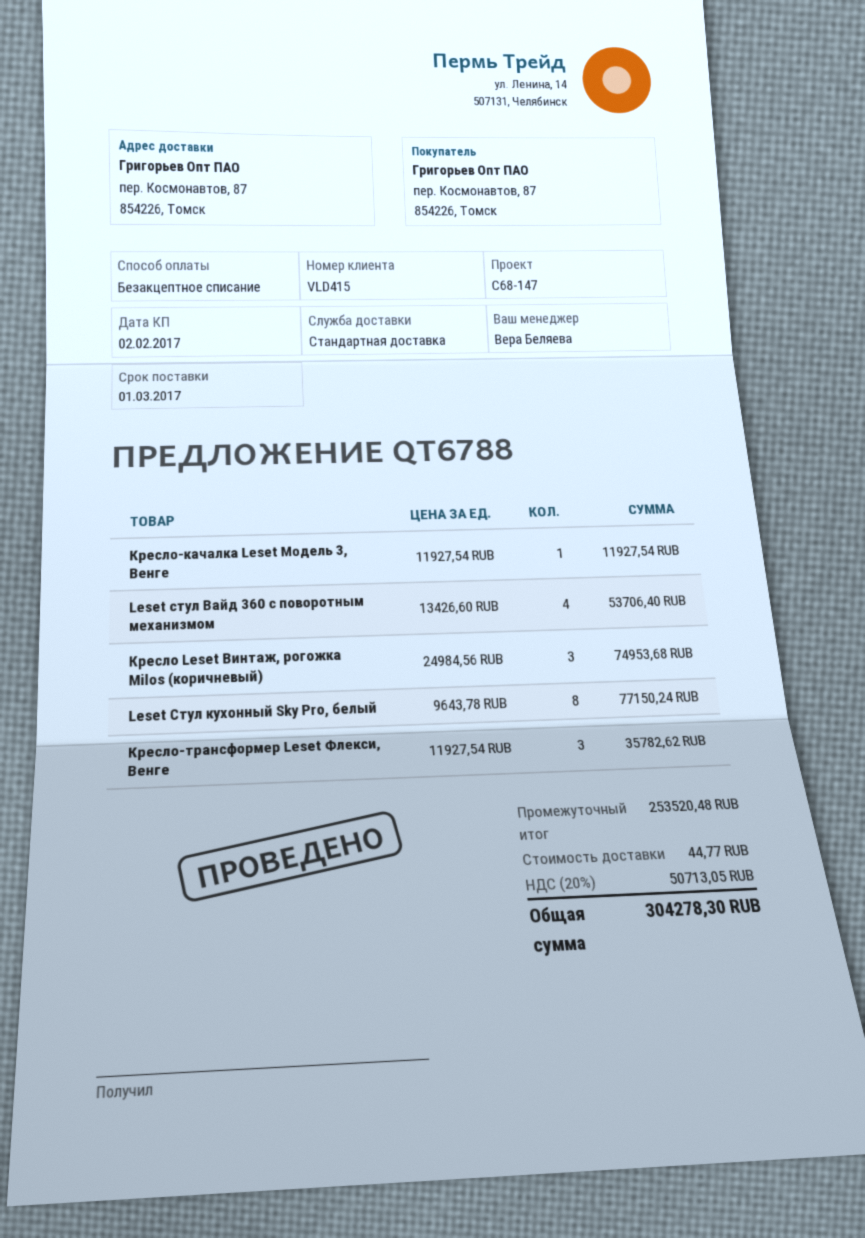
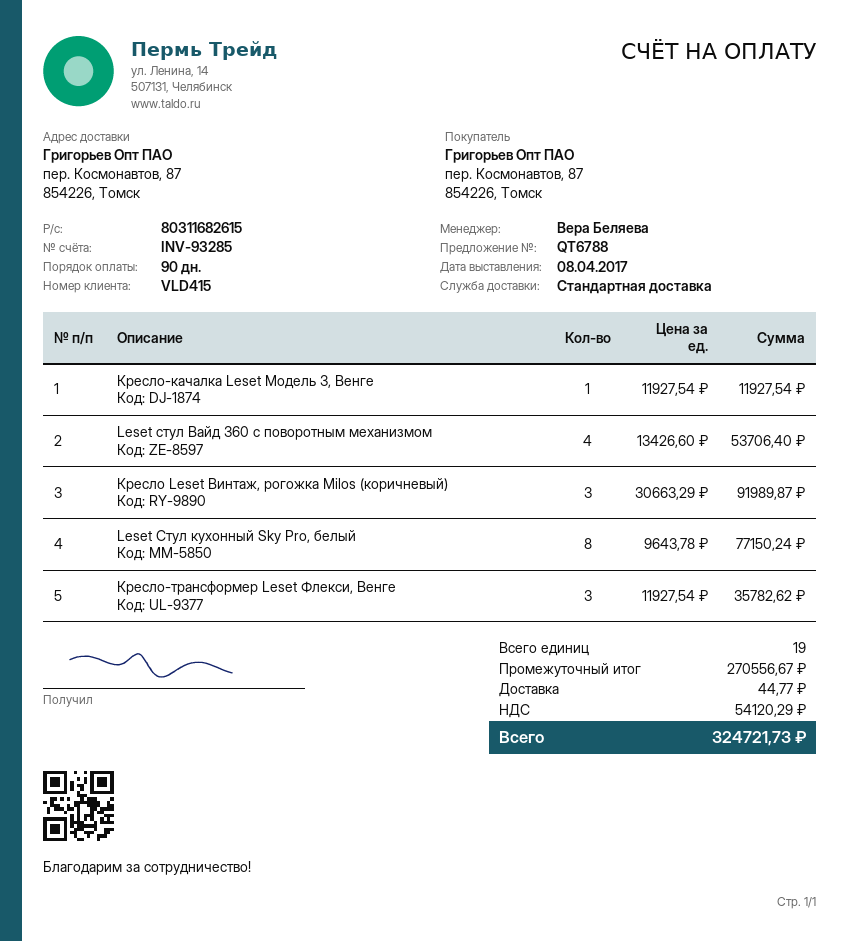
Кресло Leset Винтаж, рогожка Milos (коричневый): 3 x 24984.56 = 74953.68 -> 3 x 30663.29 = 91989.87
subtotal: 253520.48 -> 270556.67
tax: 50713.05 -> 54120.29
total: 304278.30 -> 324721.73

